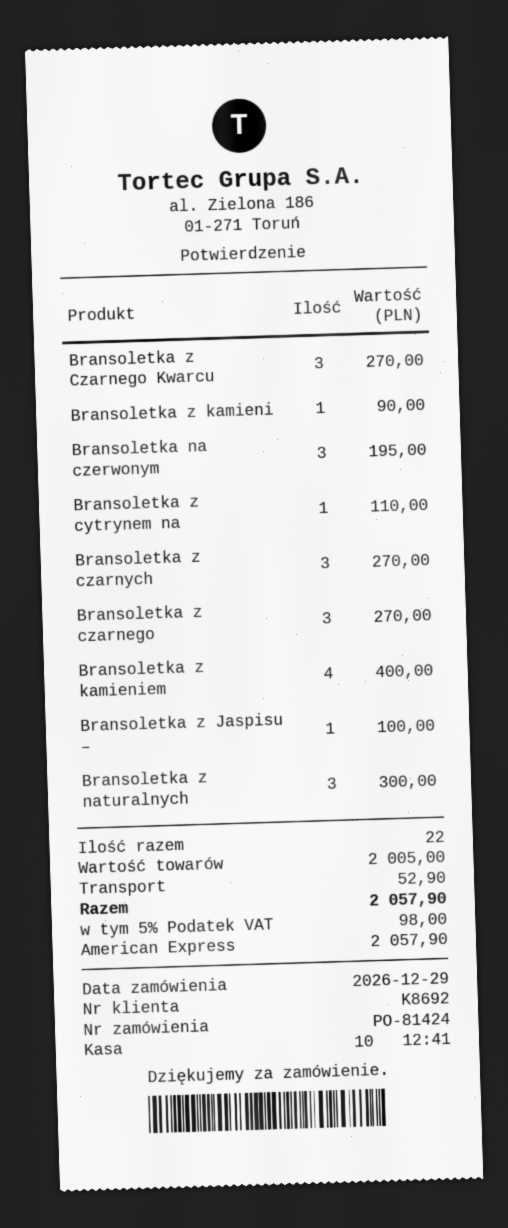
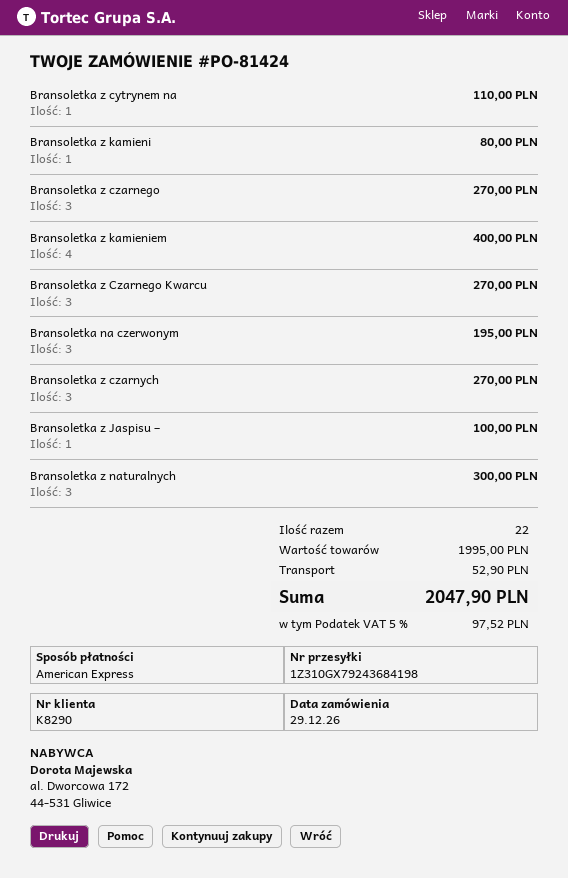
customer number: K8692 -> K8290
Bransoletka z kamieni: 1 for 90.00 -> 1 for 80.00
subtotal: 2005.00 -> 1995.00
tax: 5% = 98.00 -> 5% = 97.52
total: 2057.90 -> 2047.90

